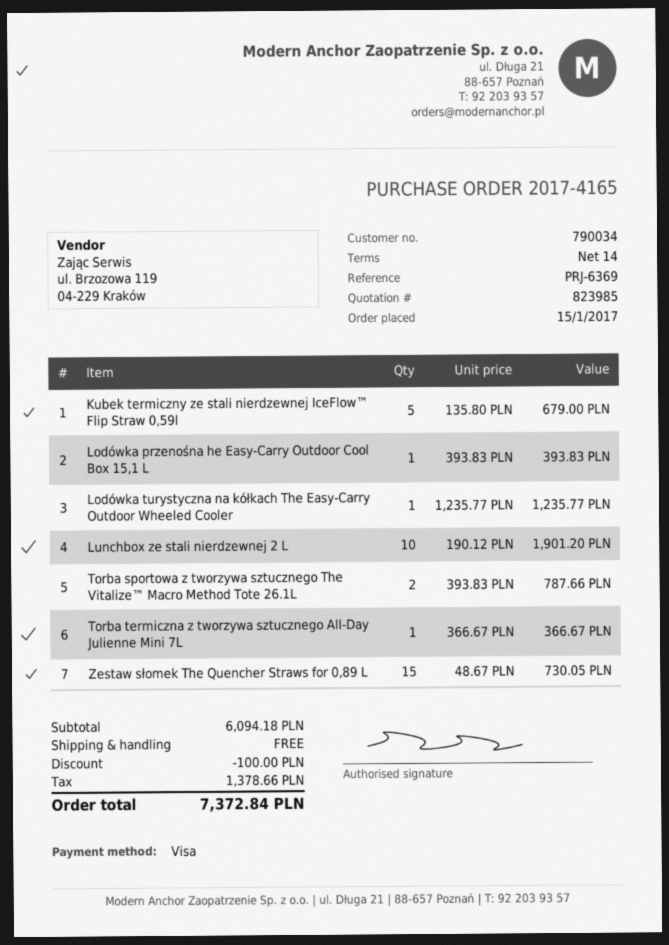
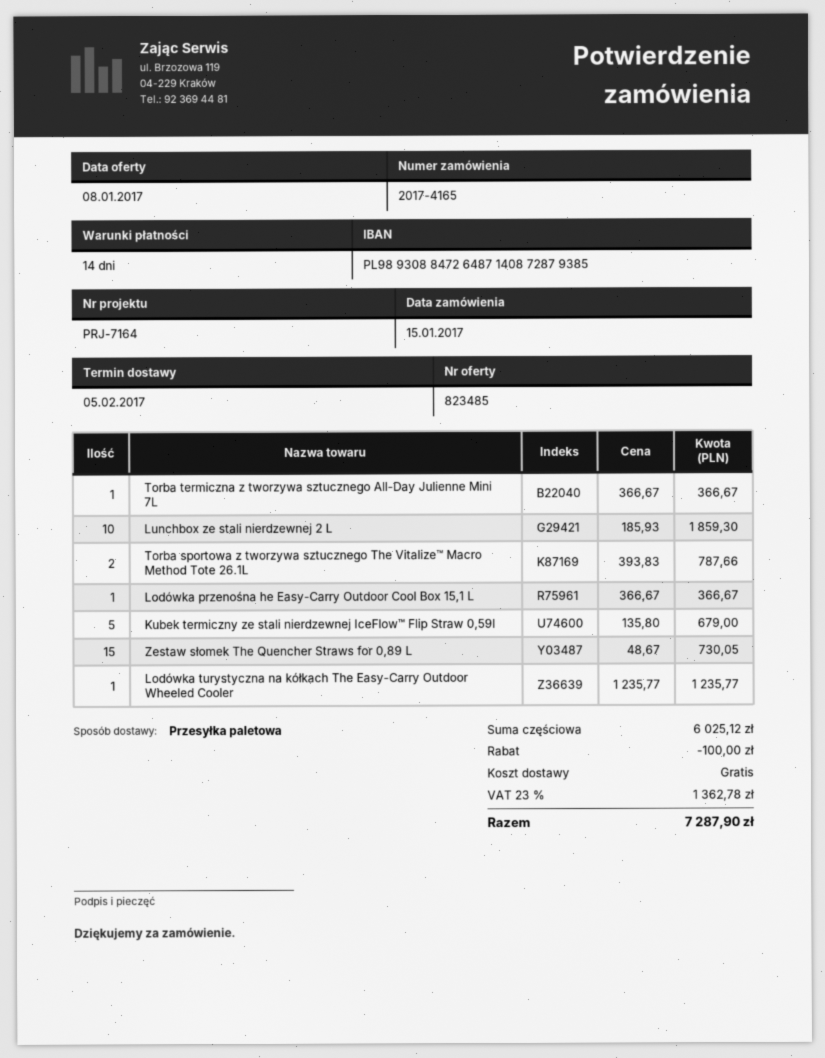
quote number: 823985 -> 823485
reference: PRJ-6369 -> PRJ-7164
Lodówka przenośna he Easy-Carry Outdoor Cool Box 15,1 L: 1 x 393.83 = 393.83 -> 1 x 366.67 = 366.67
Lunchbox ze stali nierdzewnej 2 L: 10 x 190.12 = 1901.20 -> 10 x 185.93 = 1859.30
subtotal: 6094.18 -> 6025.12
tax: 1378.66 -> 1362.78
total: 7372.84 -> 7287.90

